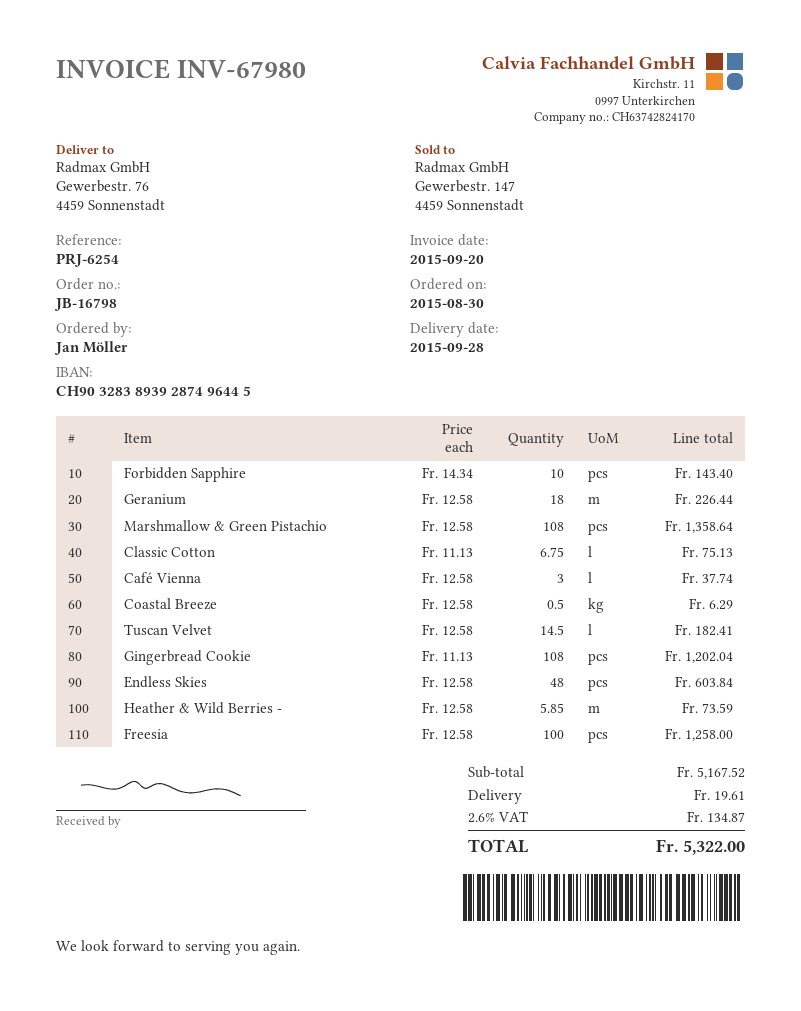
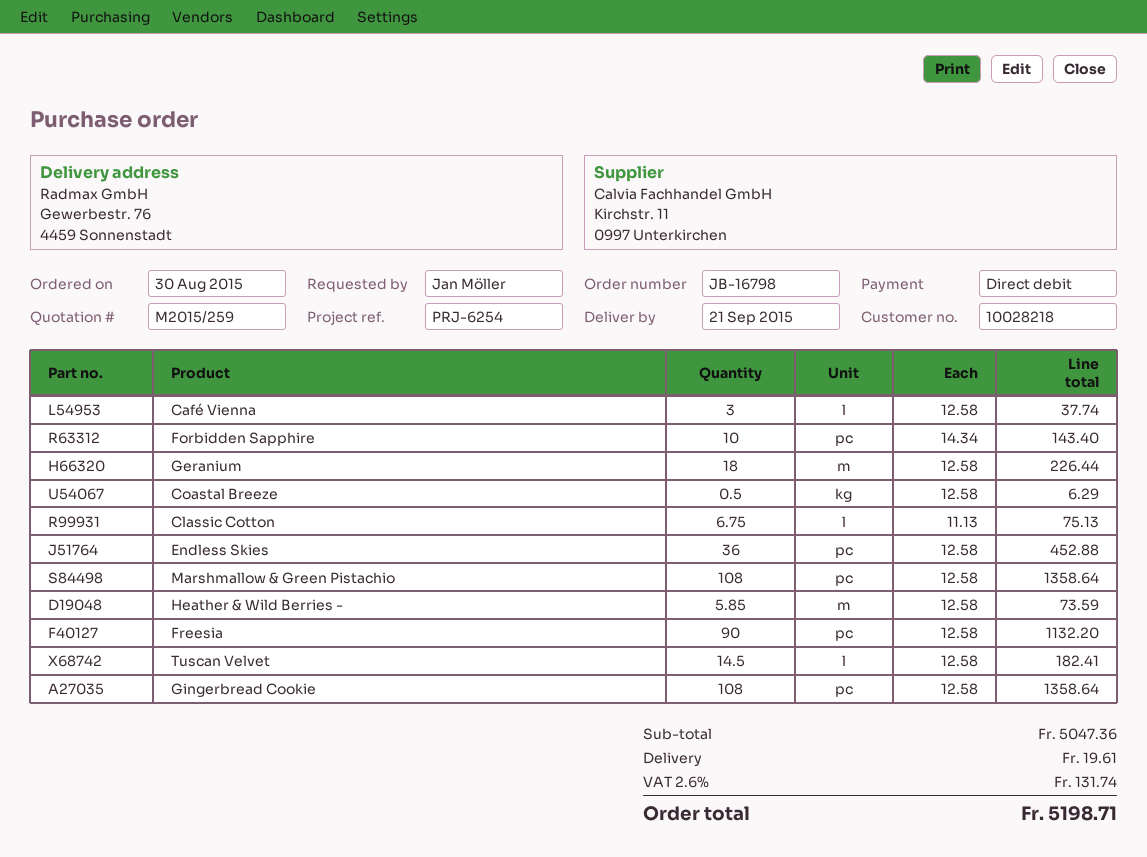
delivery date: 2015-09-28 -> 2015-09-21
Gingerbread Cookie: 108 x 11.13 = 1202.04 -> 108 x 12.58 = 1358.64
Endless Skies: 48 x 12.58 = 603.84 -> 36 x 12.58 = 452.88
Freesia: 100 x 12.58 = 1258.00 -> 90 x 12.58 = 1132.20
subtotal: 5167.52 -> 5047.36
tax: 2.6% = 134.87 -> 2.6% = 131.74
total: 5322.00 -> 5198.71

